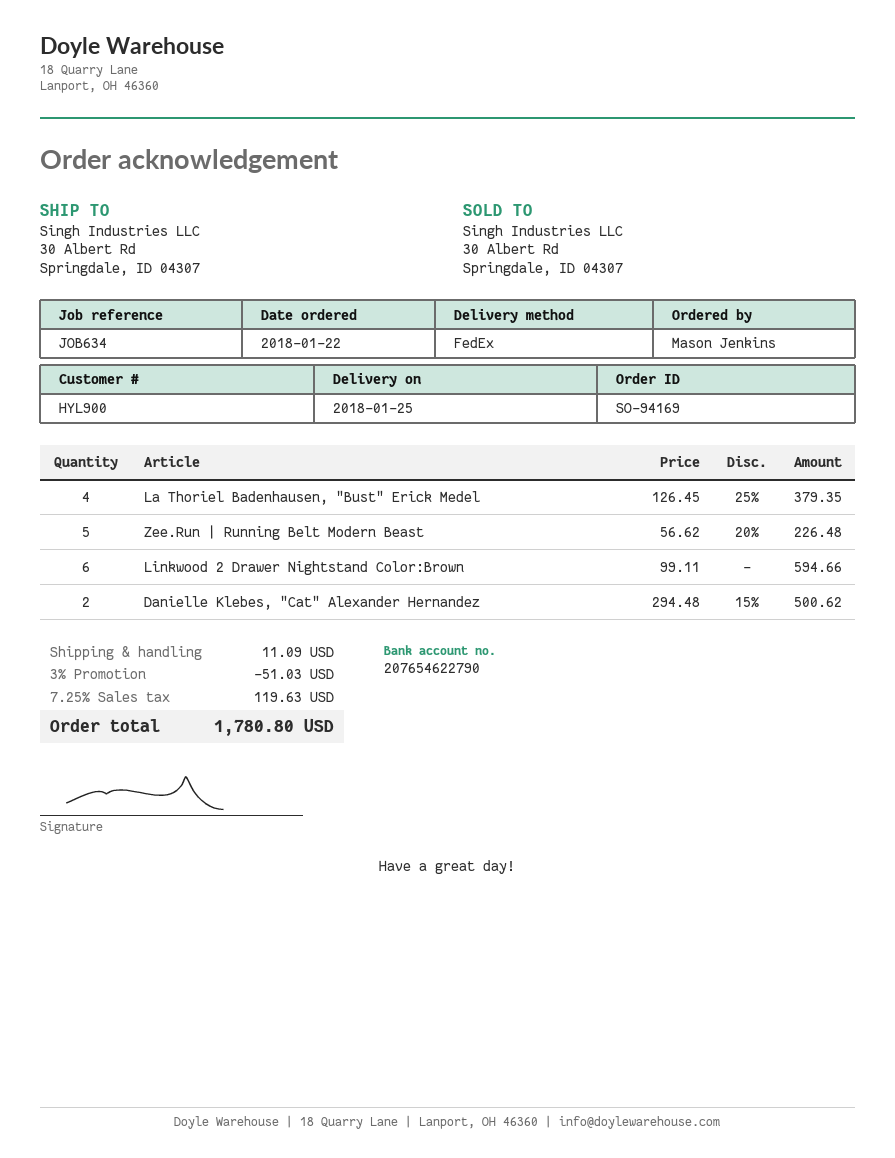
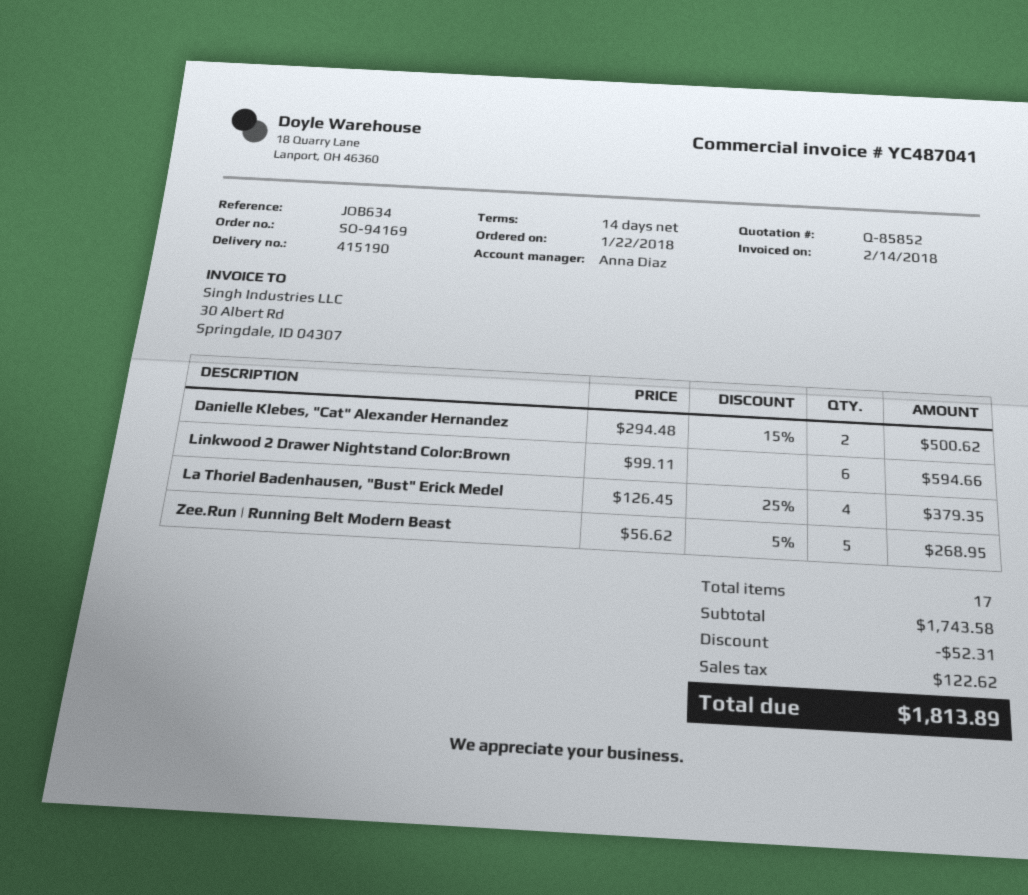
Zee.Run | Running Belt Modern Beast: 5 x 56.62 - 20% = 226.48 -> 5 x 56.62 - 5% = 268.95
discount: 51.03 -> 52.31
shipping: 11.09 -> none
tax: 119.63 -> 122.62
total: 1780.80 -> 1813.89

